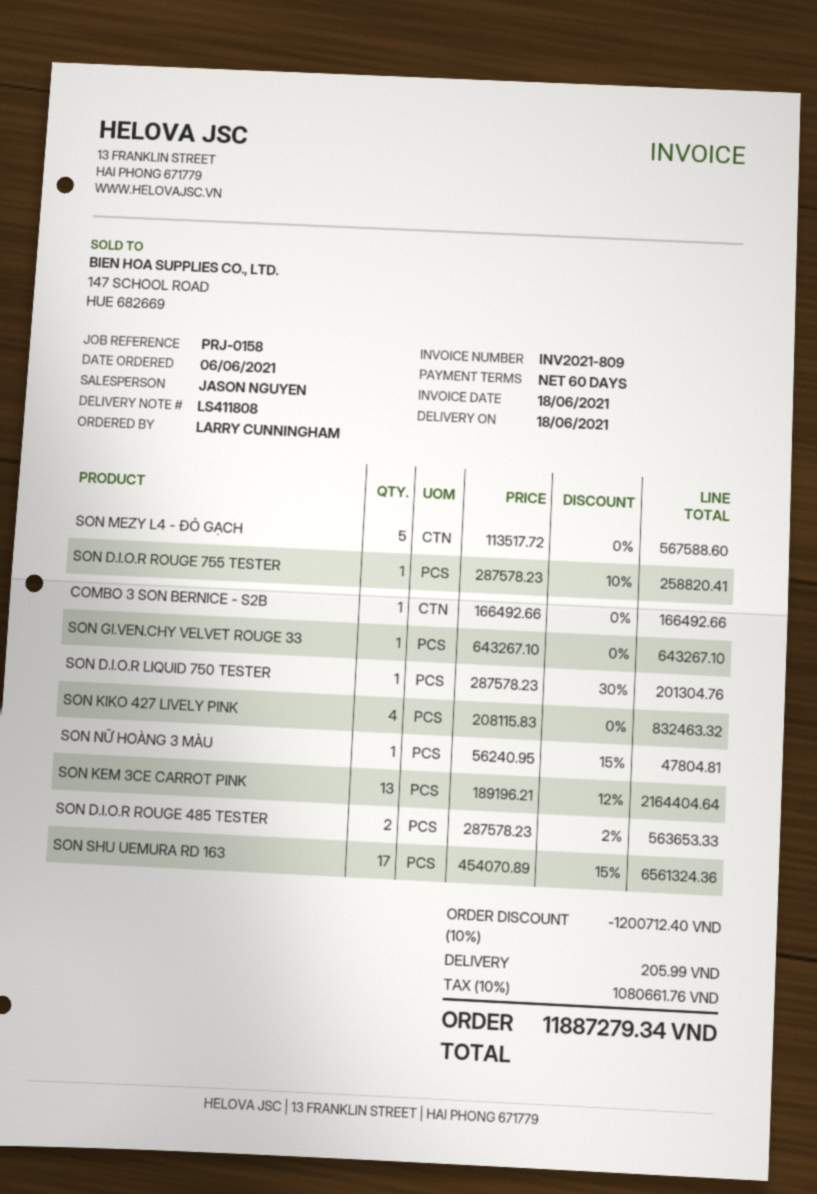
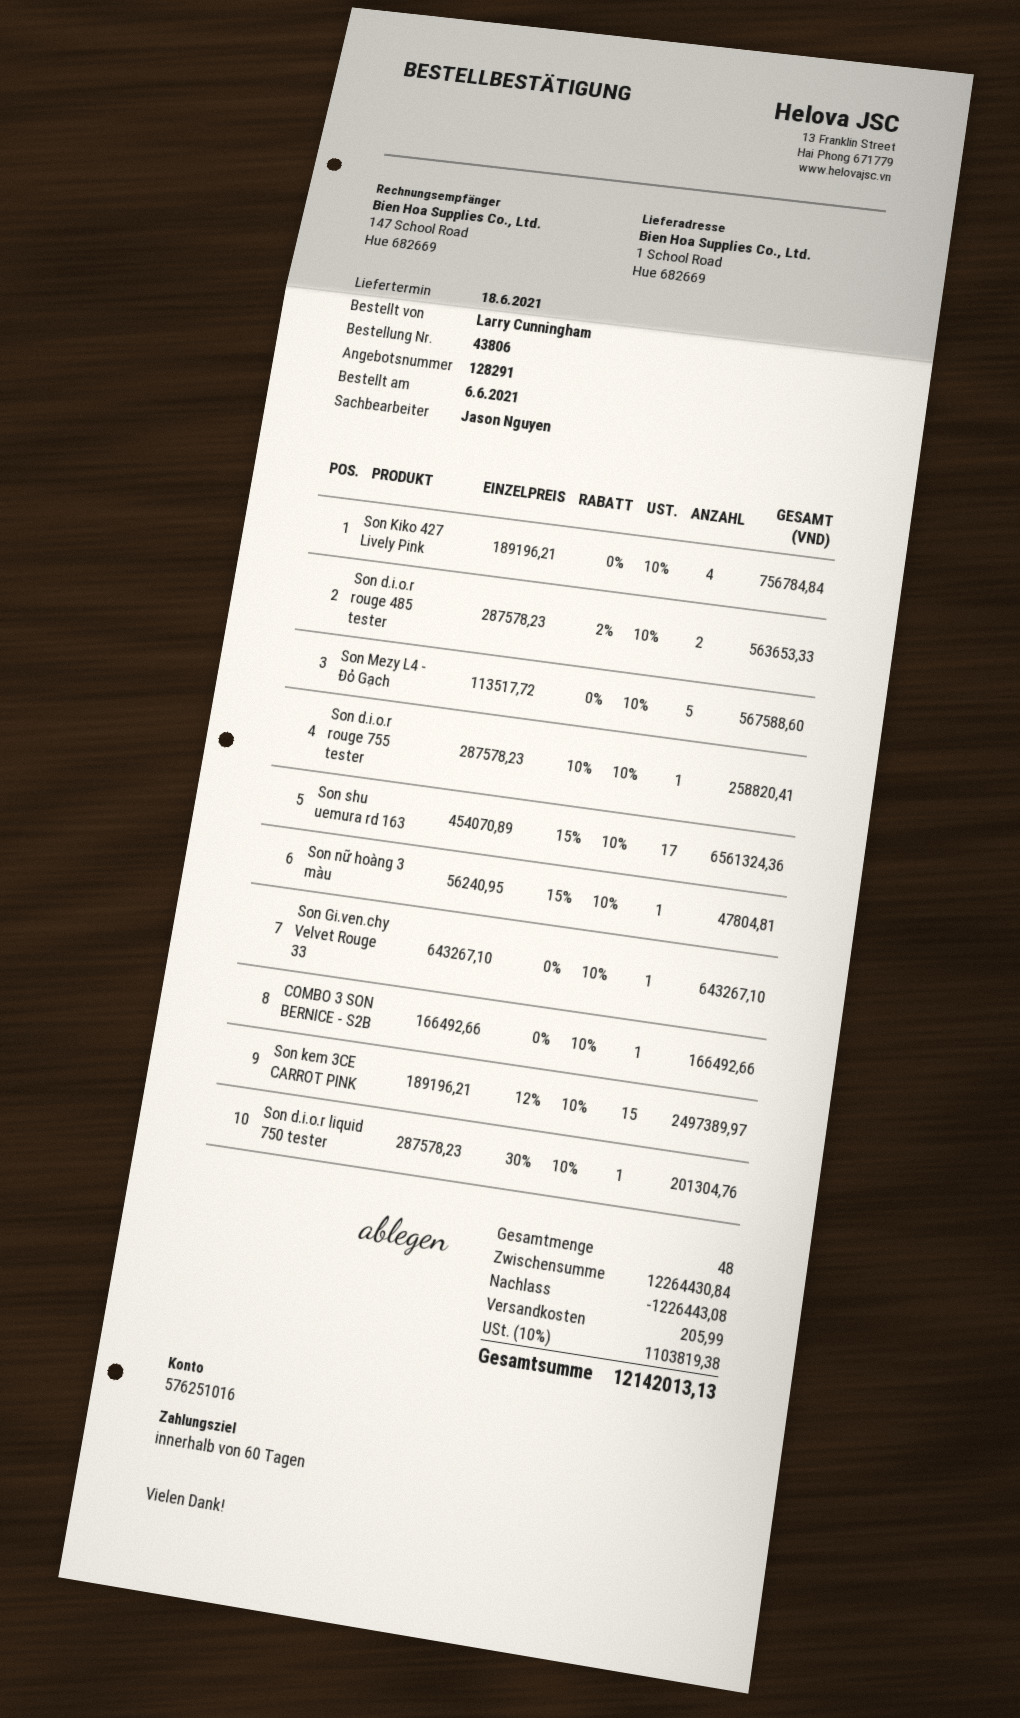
SON KIKO 427 LIVELY PINK: 4 x 208115.83 = 832463.32 -> 4 x 189196.21 = 756784.84
SON KEM 3CE CARROT PINK: 13 x 189196.21 - 12% = 2164404.64 -> 15 x 189196.21 - 12% = 2497389.97
discount: 1200712.40 -> 1226443.08
tax: 10% = 1080661.76 -> 10% = 1103819.38
total: 11887279.34 -> 12142013.13

